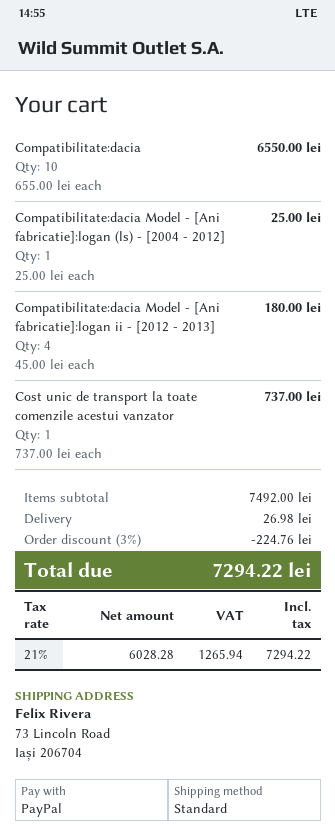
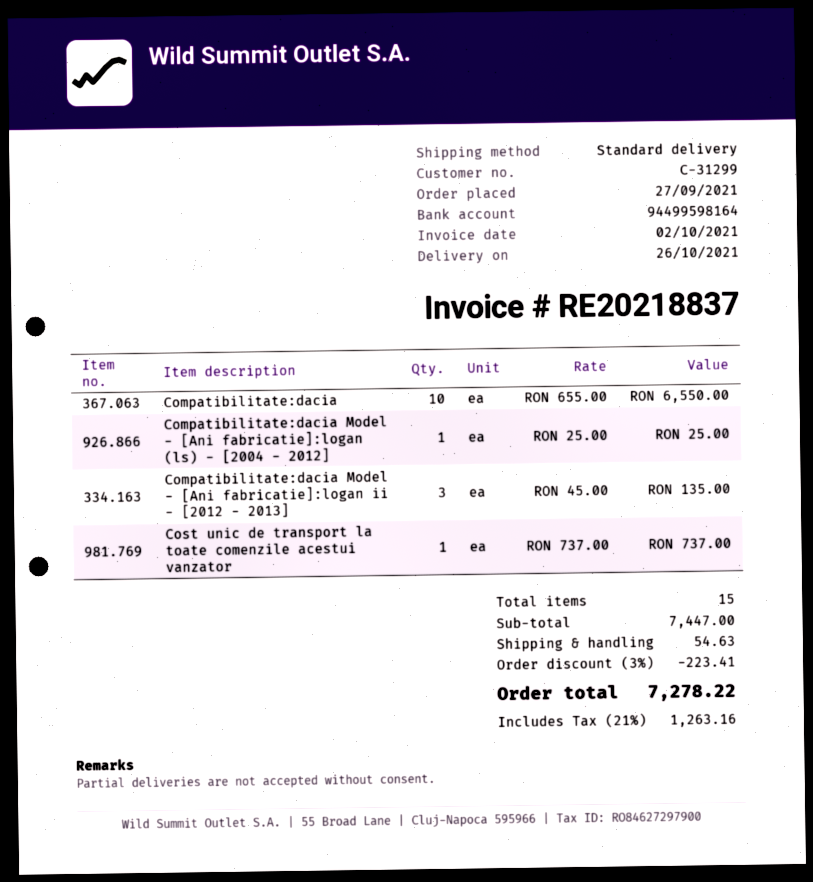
Compatibilitate:dacia Model - [Ani fabricatie]:logan ii - [2012 - 2013]: 4 x 45.00 = 180.00 -> 3 x 45.00 = 135.00
subtotal: 7492.00 -> 7447.00
discount: 3% = 224.76 -> 3% = 223.41
shipping: 26.98 -> 54.63
tax: 21% = 1265.94 -> 21% = 1263.16
total: 7294.22 -> 7278.22

